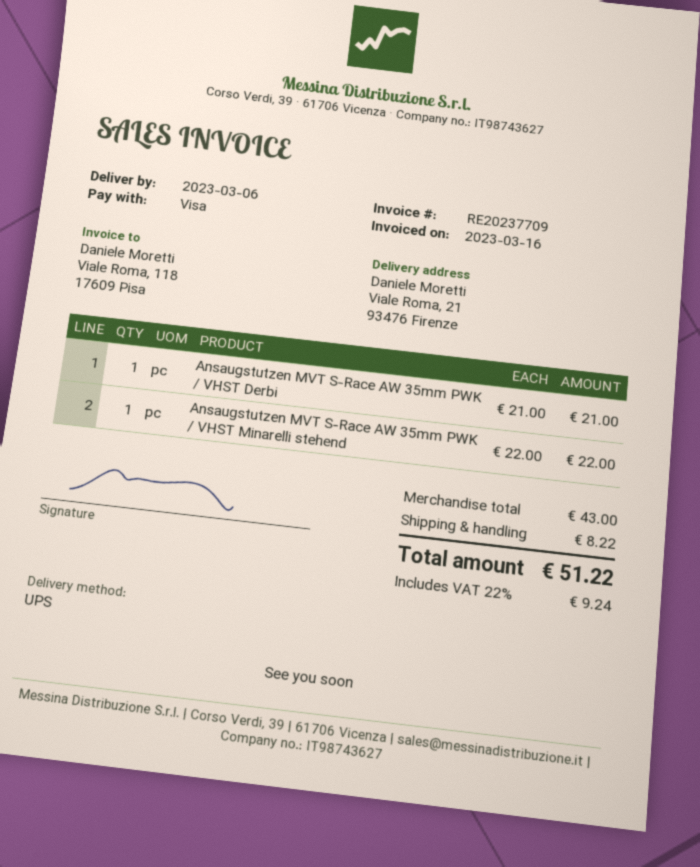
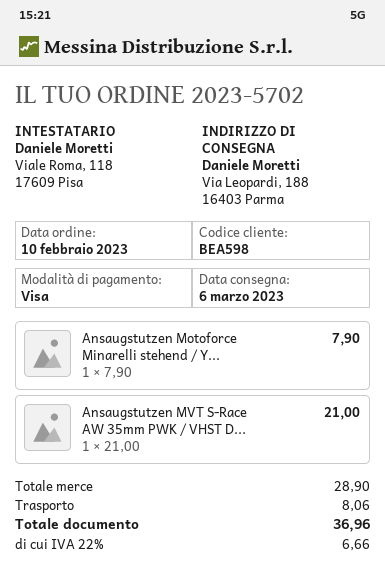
ship to: Viale Roma, 21, 93476 Firenze -> Via Leopardi, 188, 16403 Parma
Ansaugstutzen MVT S-Race AW 35mm PWK / VHST Minarelli stehend: 1 x 22.00 = 22.00 -> none
Ansaugstutzen Motoforce Minarelli stehend / Y...: none -> 1 x 7.90 = 7.90
subtotal: 43.00 -> 28.90
shipping: 8.22 -> 8.06
tax: 22% = 9.24 -> 22% = 6.66
total: 51.22 -> 36.96

